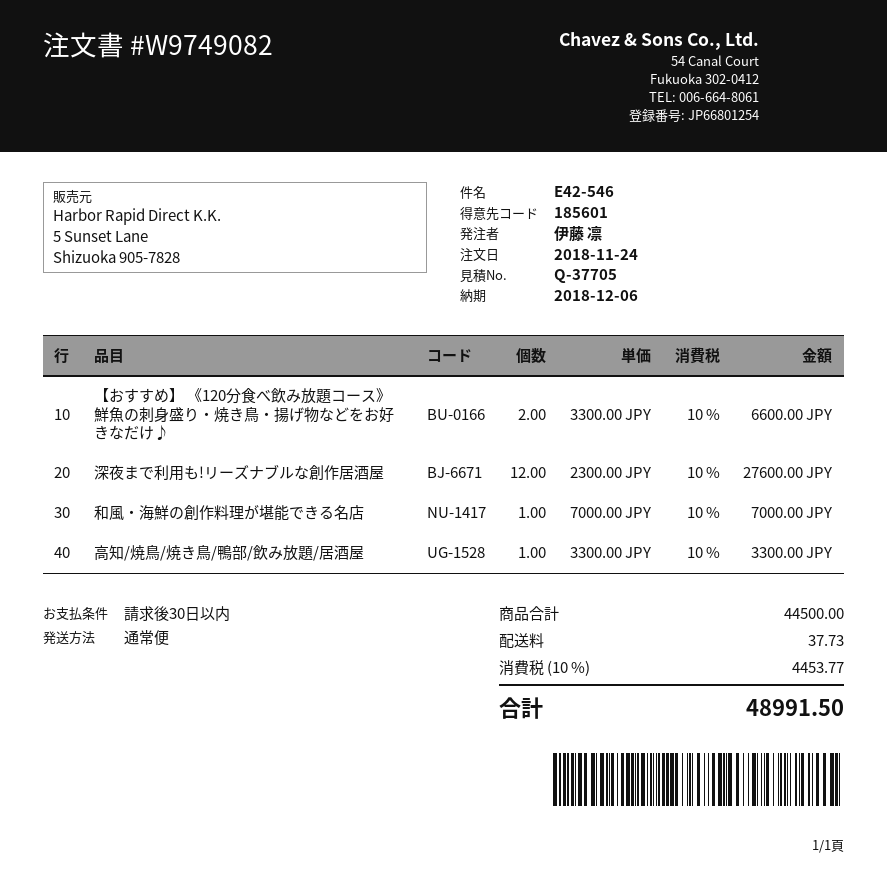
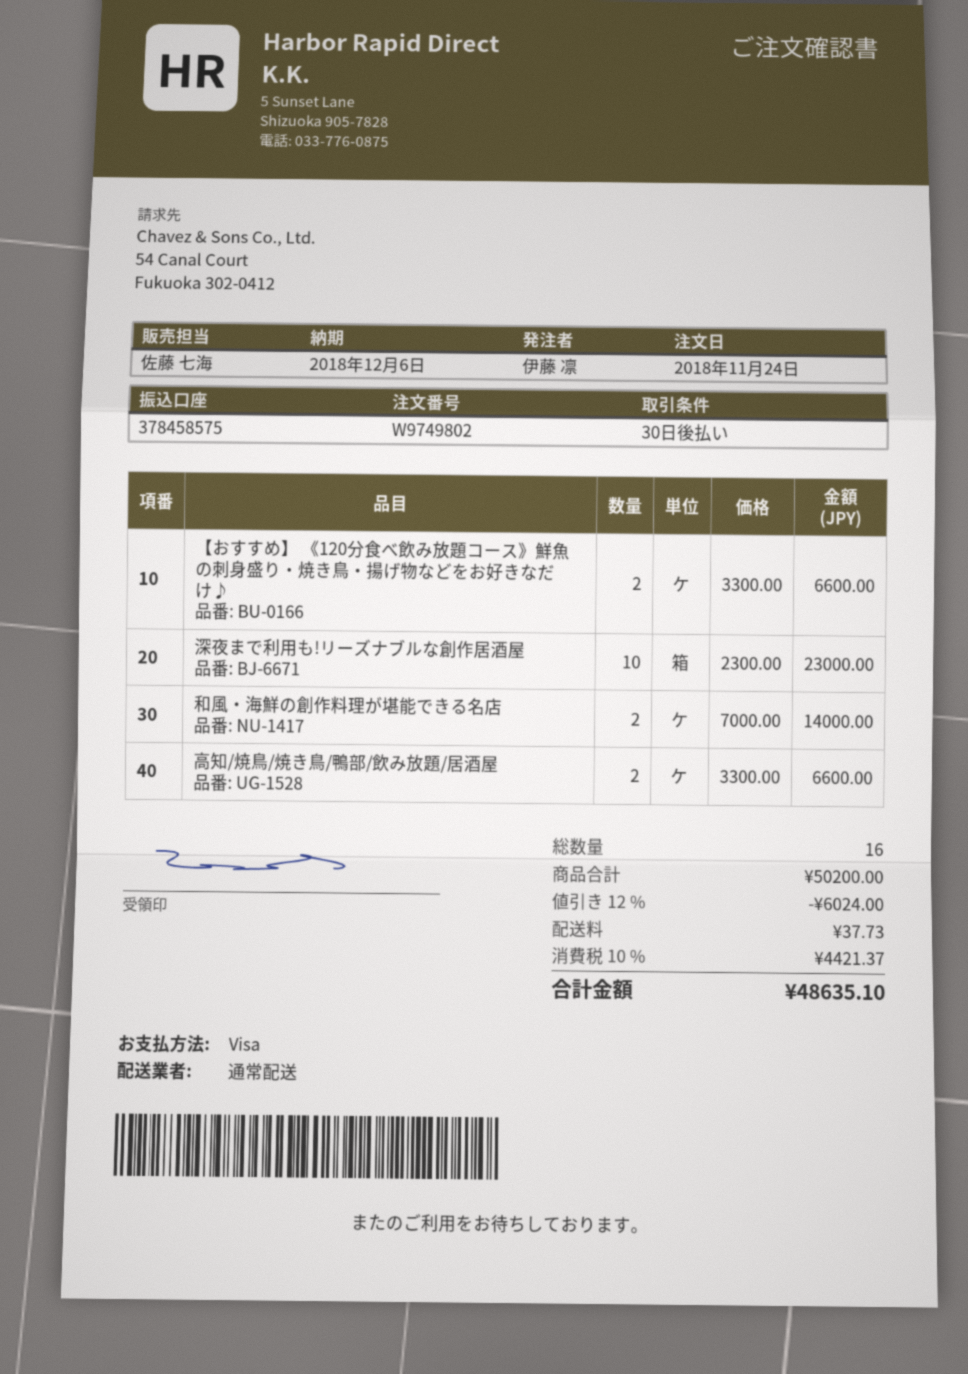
order number: W9749082 -> W9749802
深夜まで利用も!リーズナブルな創作居酒屋: 12 x 2300.00 = 27600.00 -> 10 x 2300.00 = 23000.00
和風・海鮮の創作料理が堪能できる名店: 1 x 7000.00 = 7000.00 -> 2 x 7000.00 = 14000.00
高知/焼鳥/焼き鳥/鴨部/飲み放題/居酒屋: 1 x 3300.00 = 3300.00 -> 2 x 3300.00 = 6600.00
subtotal: 44500.00 -> 50200.00
discount: none -> 12% = 6024.00
tax: 10% = 4453.77 -> 10% = 4421.37
total: 48991.50 -> 48635.10

